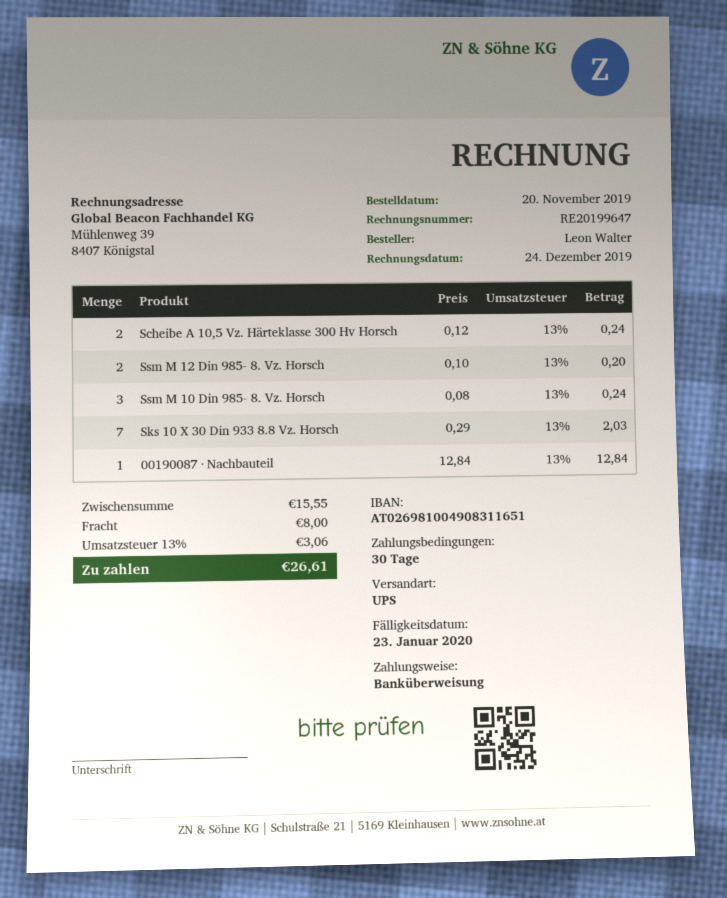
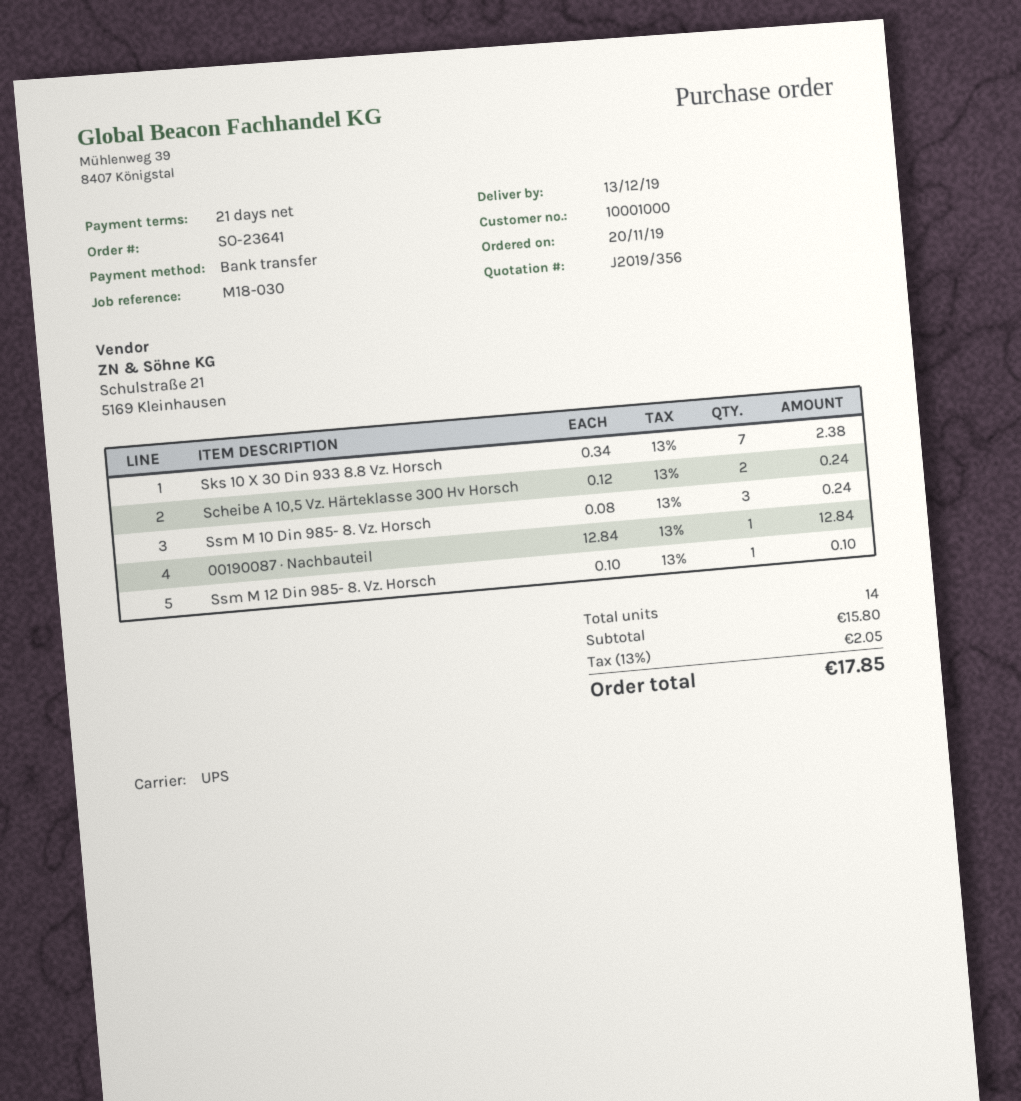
payment terms: 30 days -> 21 days
Ssm M 12 Din 985- 8. Vz. Horsch: 2 x 0.10 = 0.20 -> 1 x 0.10 = 0.10
Sks 10 X 30 Din 933 8.8 Vz. Horsch: 7 x 0.29 = 2.03 -> 7 x 0.34 = 2.38
subtotal: 15.55 -> 15.80
shipping: 8.00 -> none
tax: 13% = 3.06 -> 13% = 2.05
total: 26.61 -> 17.85

